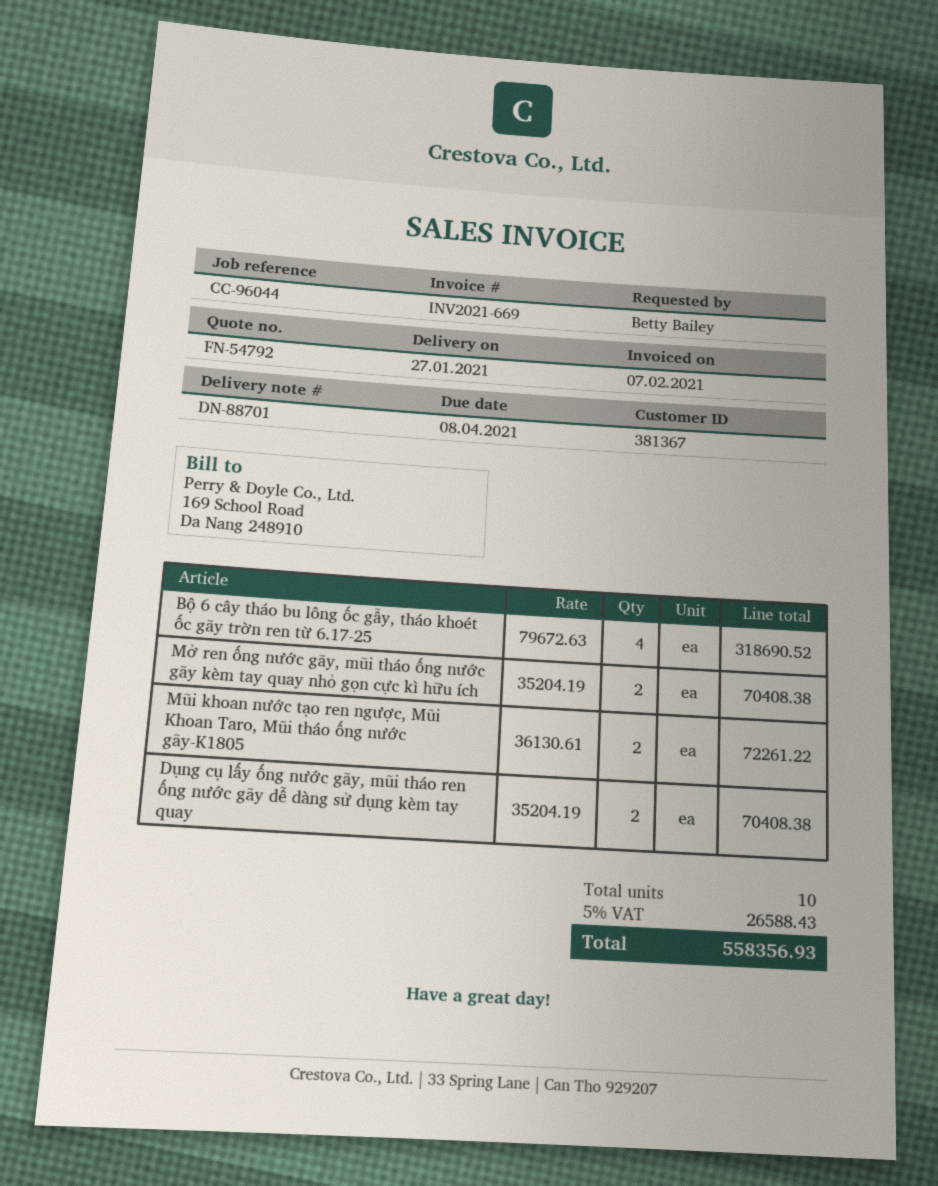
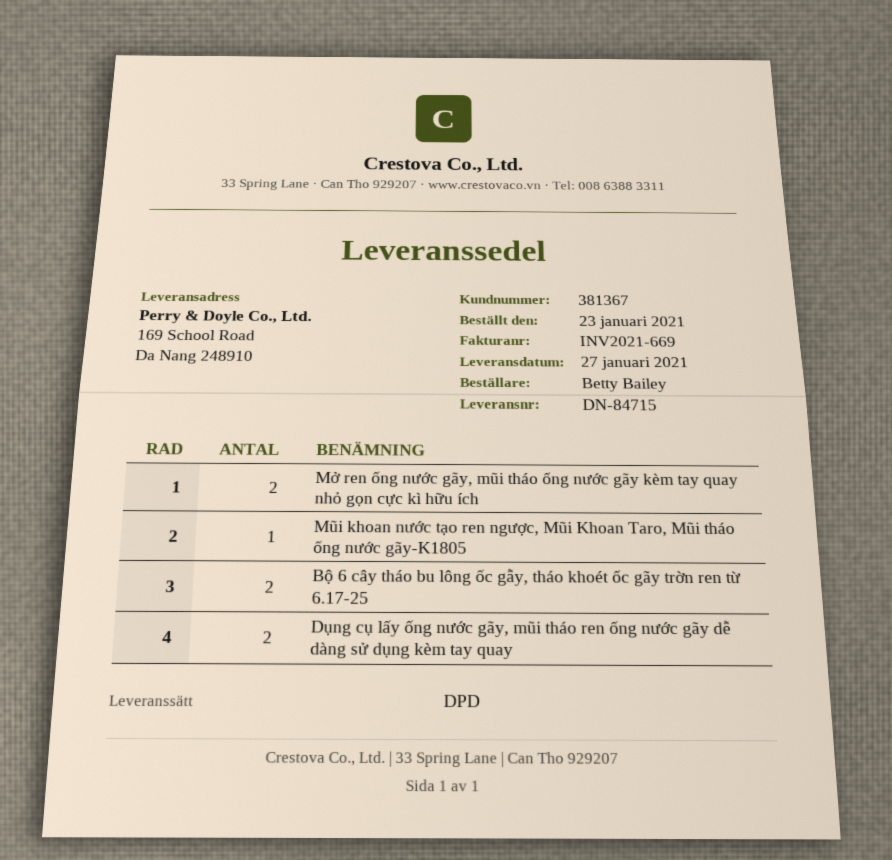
delivery note number: DN-88701 -> DN-84715
Bộ 6 cây tháo bu lông ốc gẫy, tháo khoét ốc gãy trờn ren từ 6.17-25: 4 -> 2
Mũi khoan nước tạo ren ngược, Mũi Khoan Taro, Mũi tháo ống nước gãy-K1805: 2 -> 1

